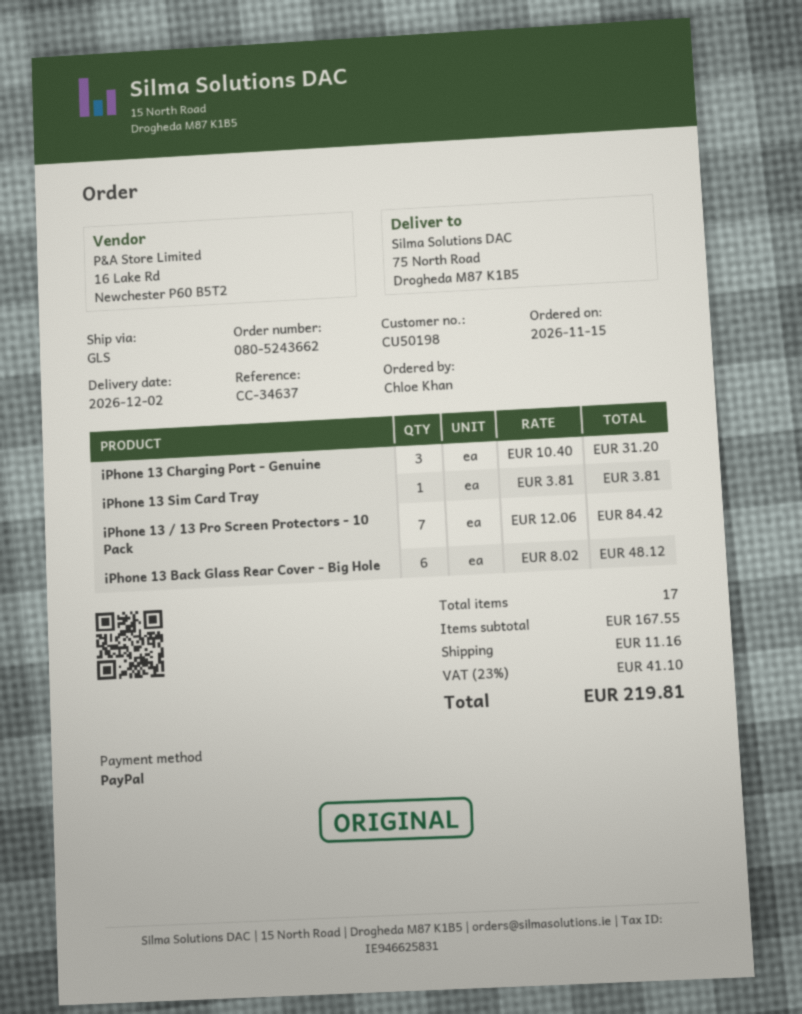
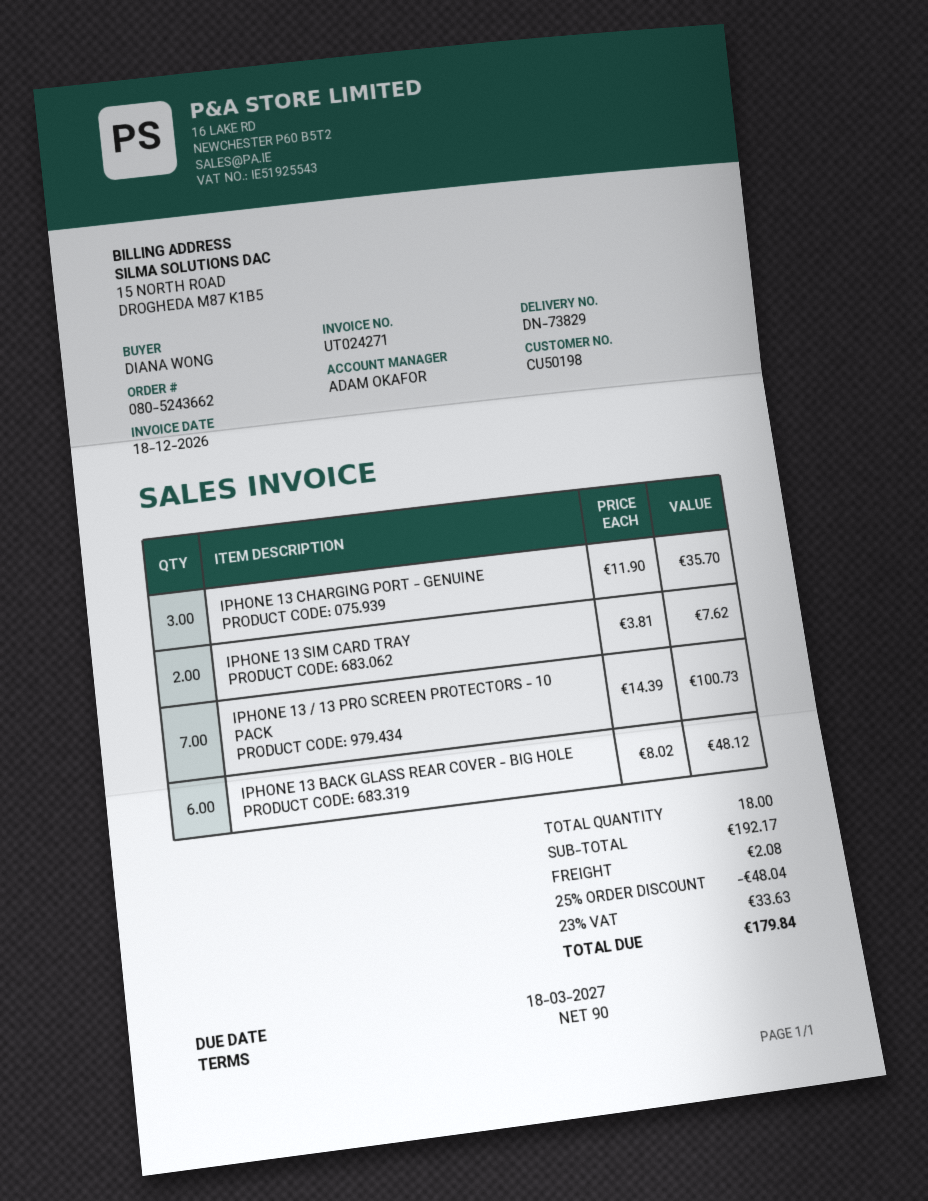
ordered by: Chloe Khan -> DIANA WONG
iPhone 13 Charging Port - Genuine: 3 x 10.40 = 31.20 -> 3 x 11.90 = 35.70
iPhone 13 Sim Card Tray: 1 x 3.81 = 3.81 -> 2 x 3.81 = 7.62
iPhone 13 / 13 Pro Screen Protectors - 10 Pack: 7 x 12.06 = 84.42 -> 7 x 14.39 = 100.73
total quantity: 17 -> 18
subtotal: 167.55 -> 192.17
discount: none -> 25% = 48.04
shipping: 11.16 -> 2.08
tax: 23% = 41.10 -> 23% = 33.63
total: 219.81 -> 179.84

